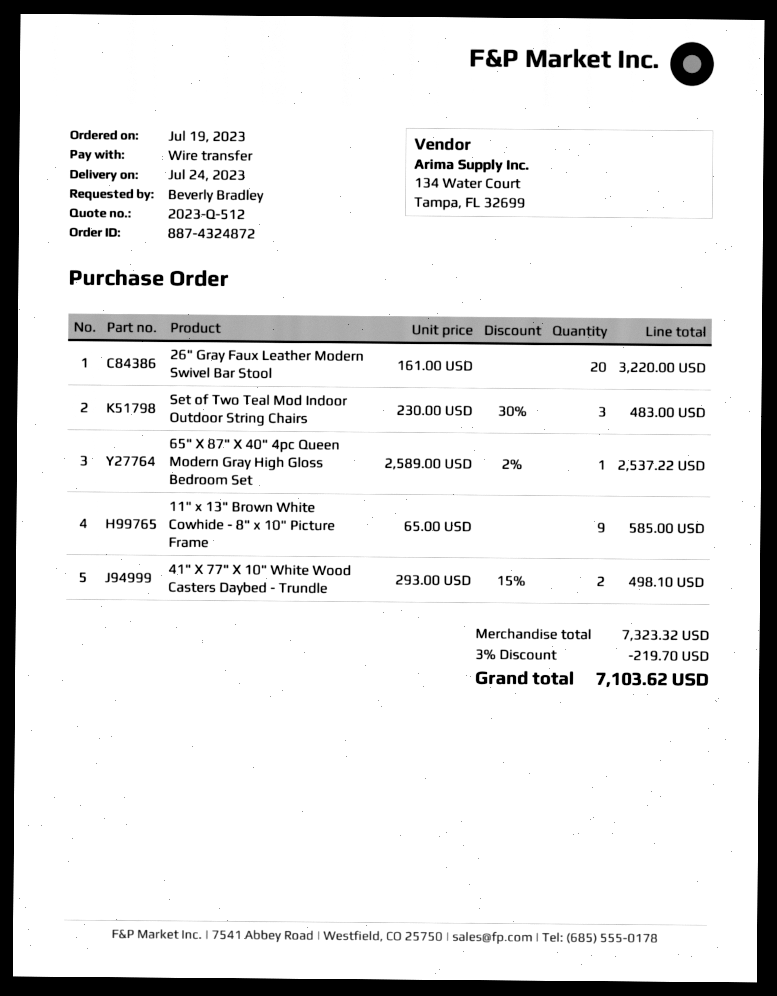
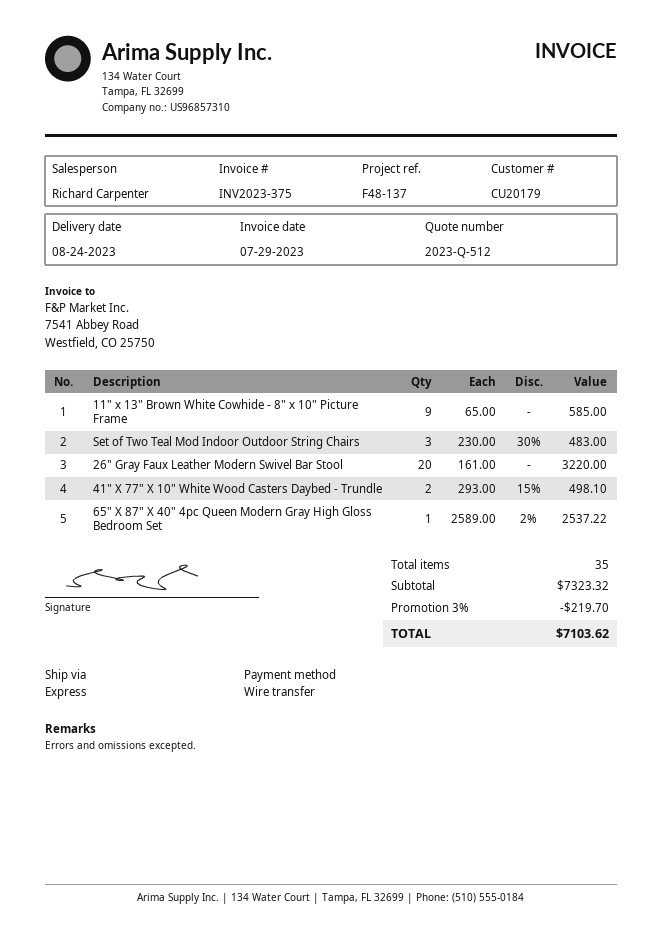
delivery date: 2023-07-24 -> 2023-08-24

